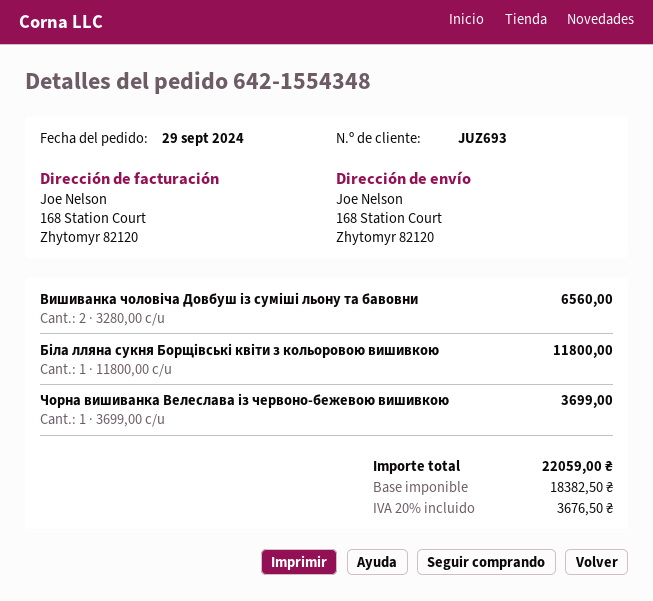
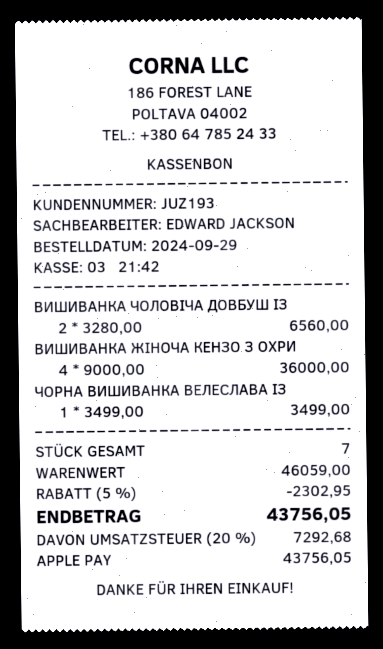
customer number: JUZ693 -> JUZ193
Біла лляна сукня Борщівські квіти з кольоровою вишивкою: 1 x 11800.00 = 11800.00 -> none
Чорна вишиванка Велеслава із червоно-бежевою вишивкою: 1 x 3699.00 = 3699.00 -> 1 x 3499.00 = 3499.00
ВИШИВАНКА ЖІНОЧА КЕНЗО З ОХРИ: none -> 4 x 9000.00 = 36000.00
discount: none -> 5% = 2302.95
tax: 20% = 3676.50 -> 20% = 7292.68
total: 22059.00 -> 43756.05

